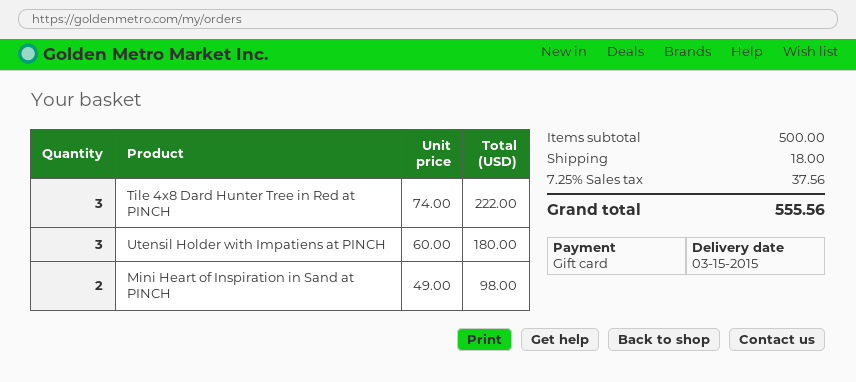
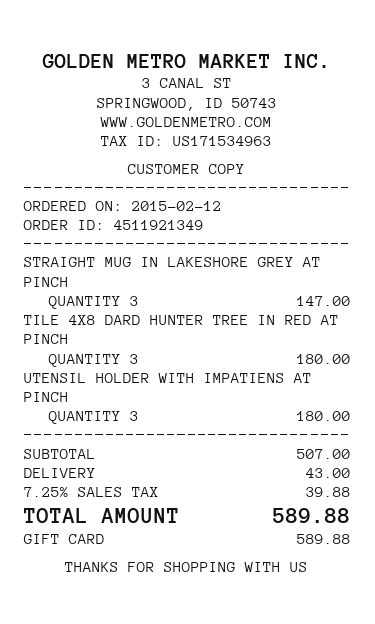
Tile 4x8 Dard Hunter Tree in Red at PINCH: 3 for 222.00 -> 3 for 180.00
Mini Heart of Inspiration in Sand at PINCH: 2 for 98.00 -> none
STRAIGHT MUG IN LAKESHORE GREY AT PINCH: none -> 3 for 147.00
subtotal: 500.00 -> 507.00
shipping: 18.00 -> 43.00
tax: 7.25% = 37.56 -> 7.25% = 39.88
total: 555.56 -> 589.88

